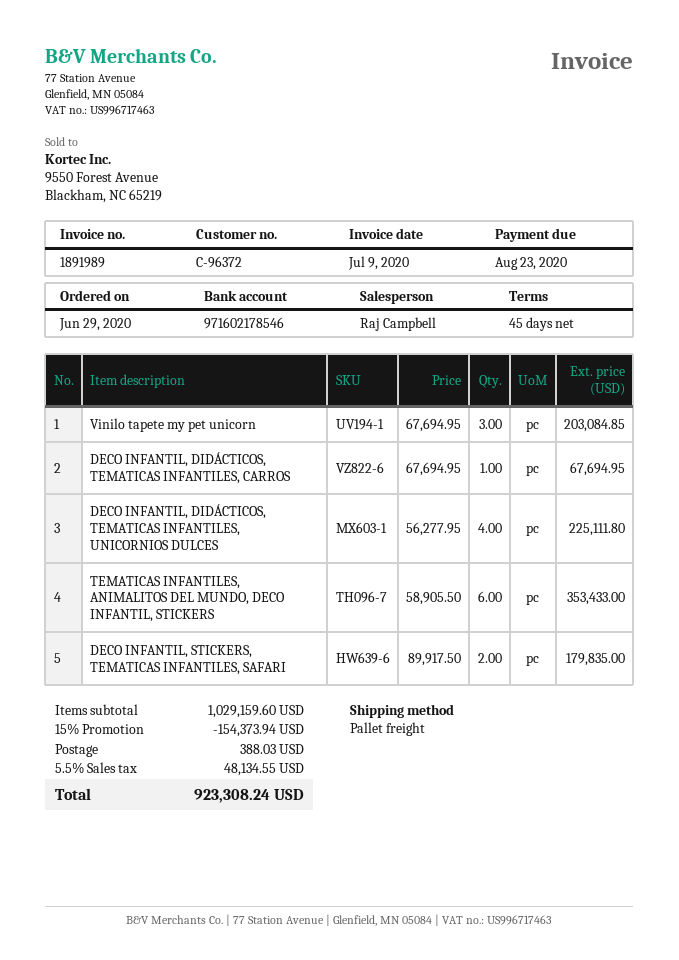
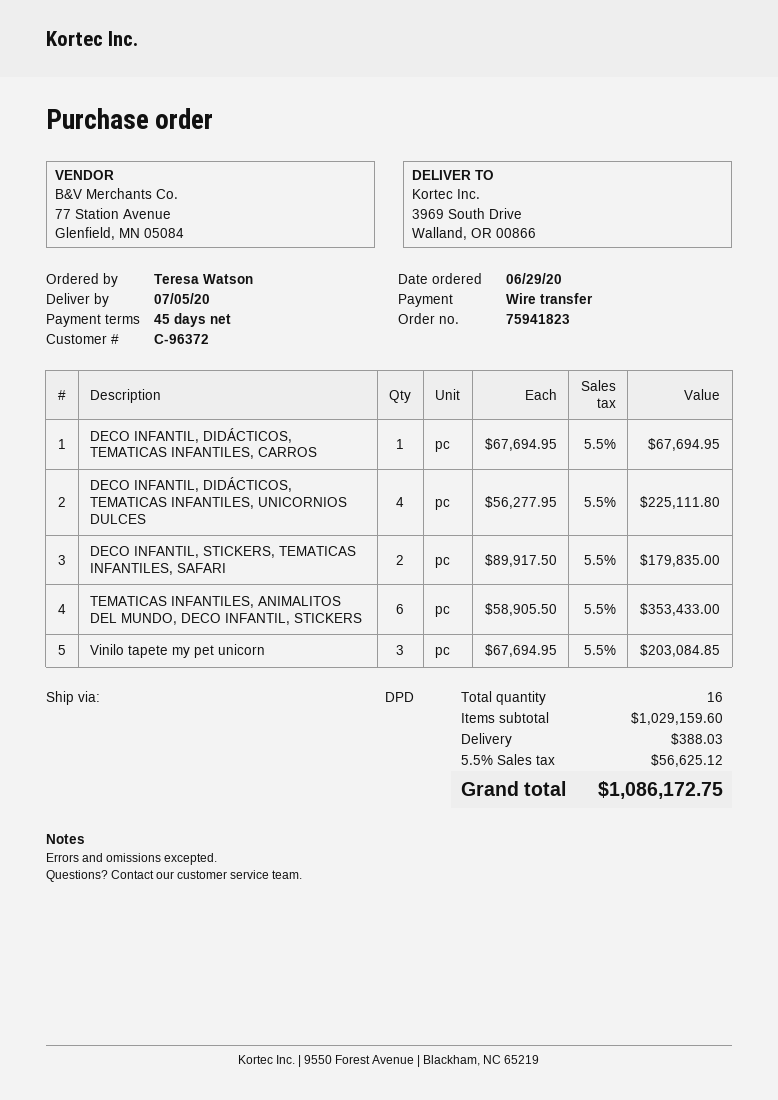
shipping method: pallet freight -> DPD
discount: 15% = 154373.94 -> none
tax: 5.5% = 48134.55 -> 5.5% = 56625.12
total: 923308.24 -> 1086172.75

